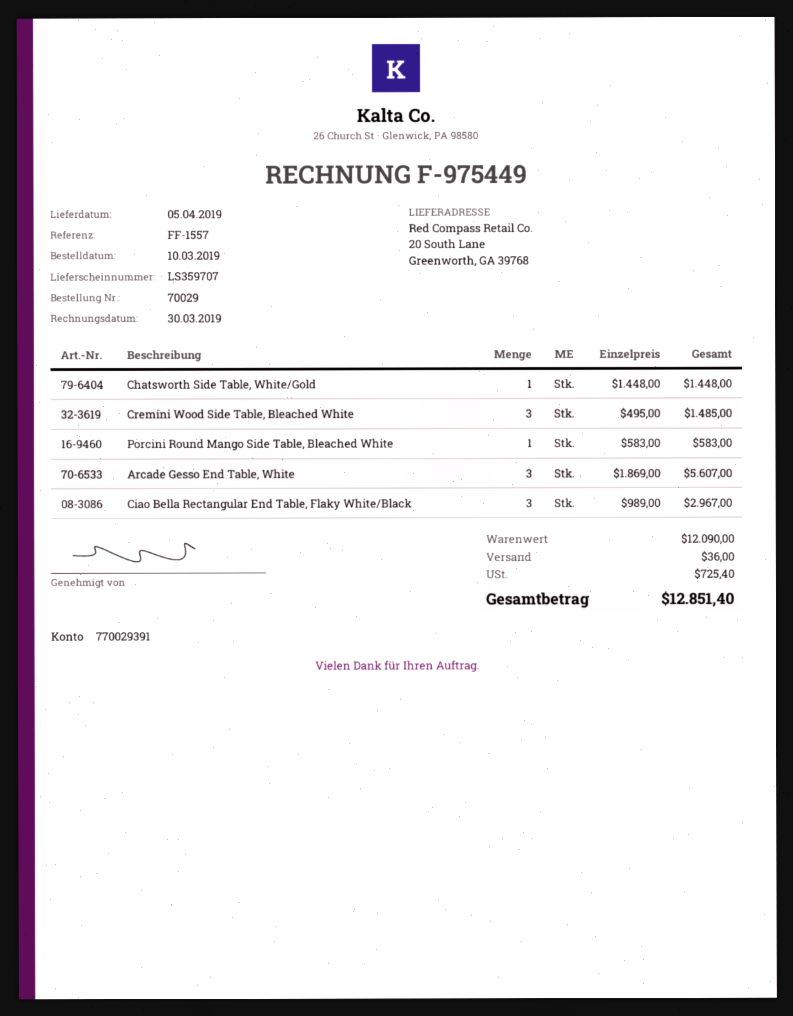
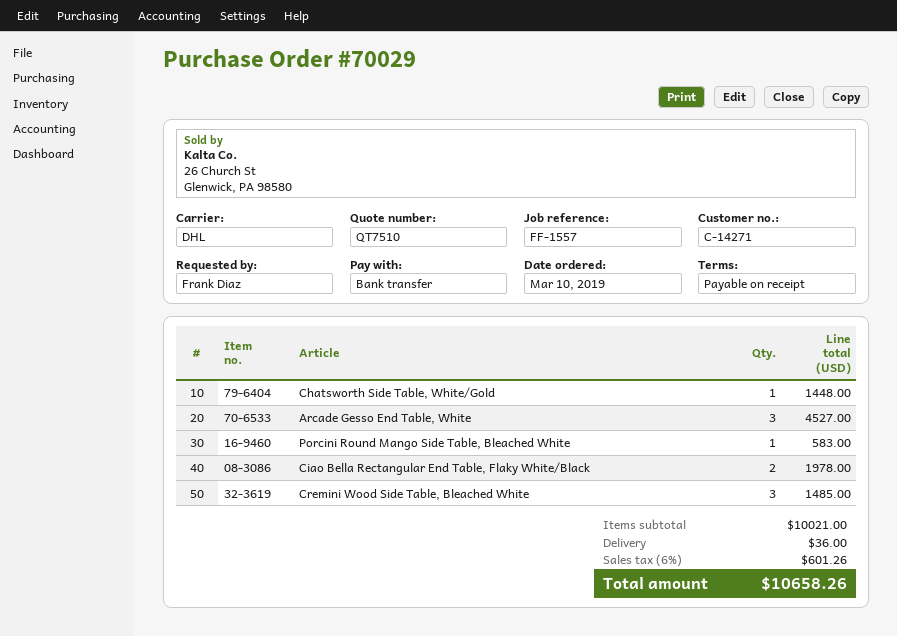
Arcade Gesso End Table, White: 3 for 5607.00 -> 3 for 4527.00
Ciao Bella Rectangular End Table, Flaky White/Black: 3 for 2967.00 -> 2 for 1978.00
subtotal: 12090.00 -> 10021.00
tax: 725.40 -> 601.26
total: 12851.40 -> 10658.26

